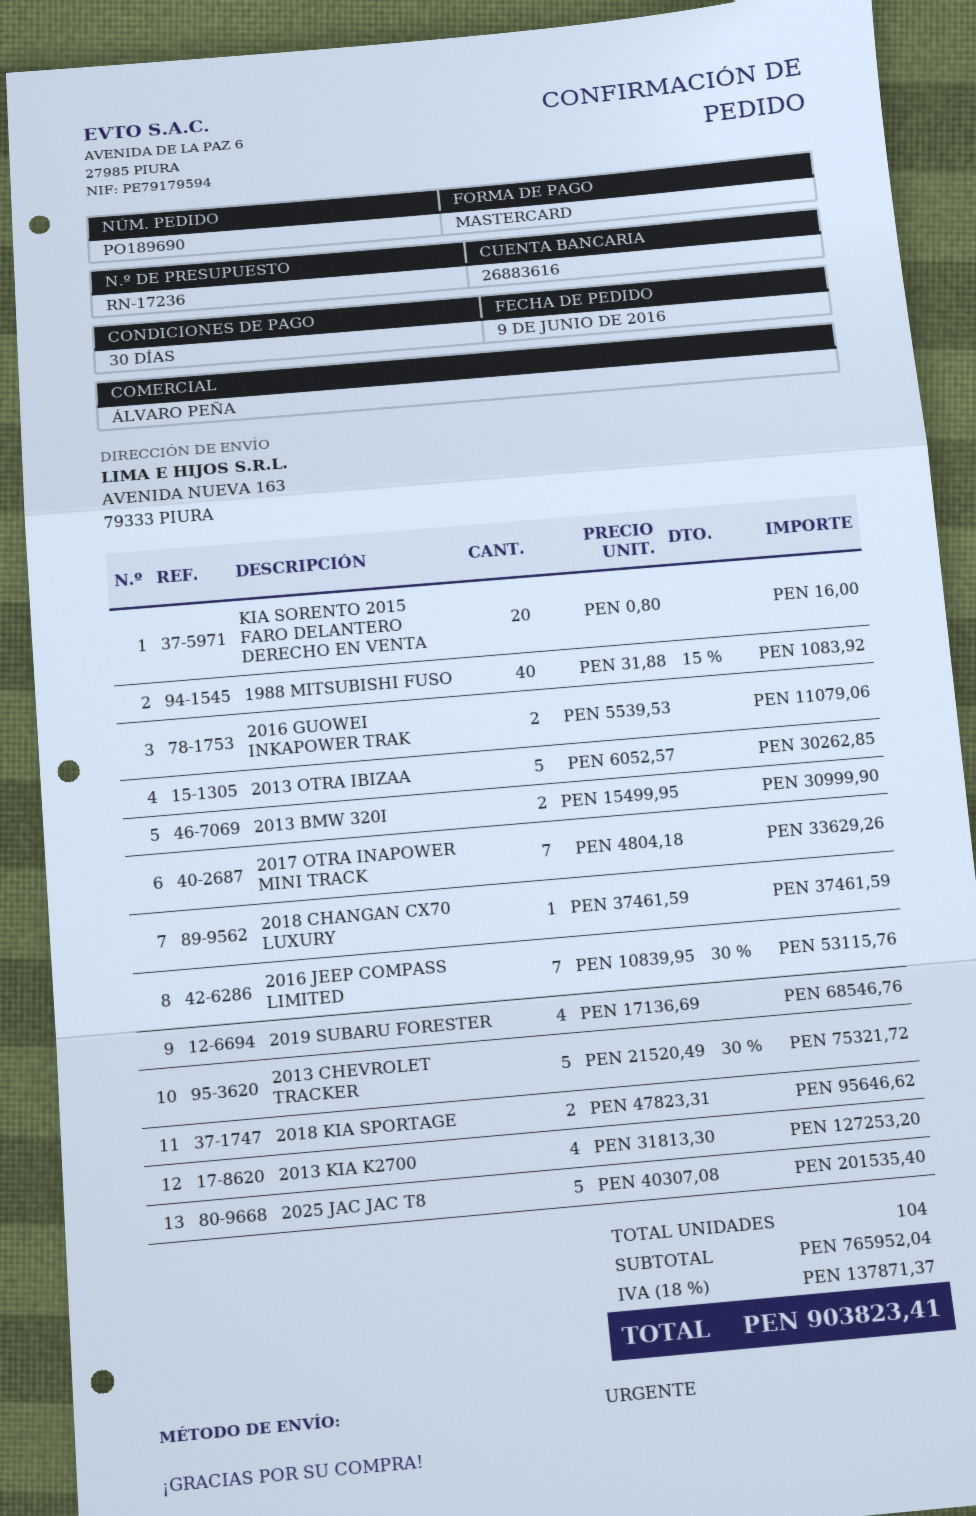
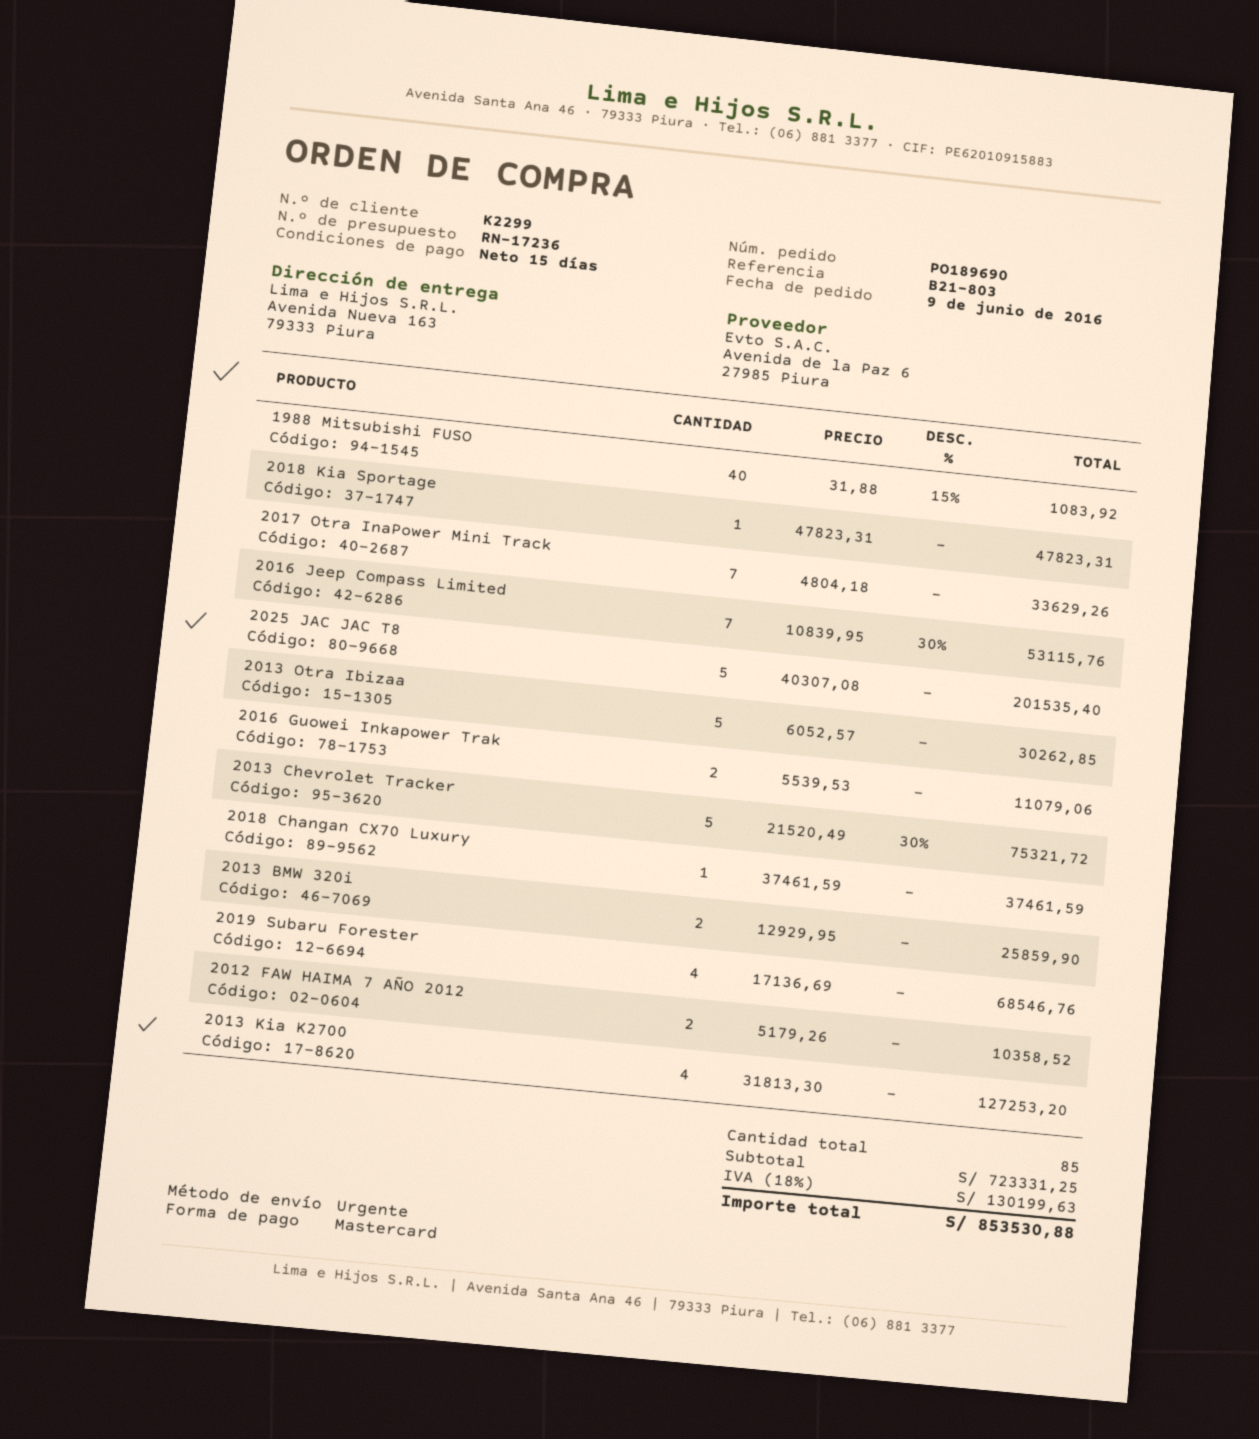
payment terms: 30 days -> 15 days
KIA SORENTO 2015 FARO DELANTERO DERECHO EN VENTA: 20 x 0.80 = 16.00 -> none
2013 BMW 320I: 2 x 15499.95 = 30999.90 -> 2 x 12929.95 = 25859.90
2018 KIA SPORTAGE: 2 x 47823.31 = 95646.62 -> 1 x 47823.31 = 47823.31
2012 FAW HAIMA 7 AÑO 2012: none -> 2 x 5179.26 = 10358.52
total quantity: 104 -> 85
subtotal: 765952.04 -> 723331.25
tax: 18% = 137871.37 -> 18% = 130199.63
total: 903823.41 -> 853530.88

